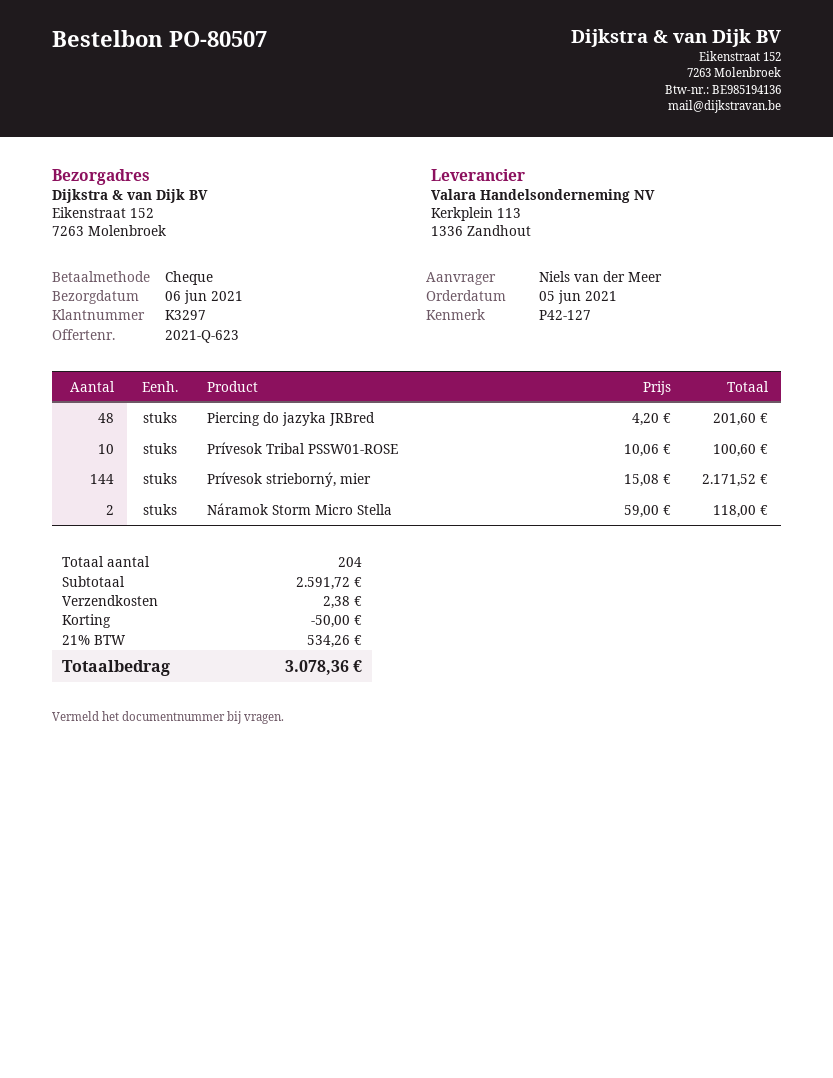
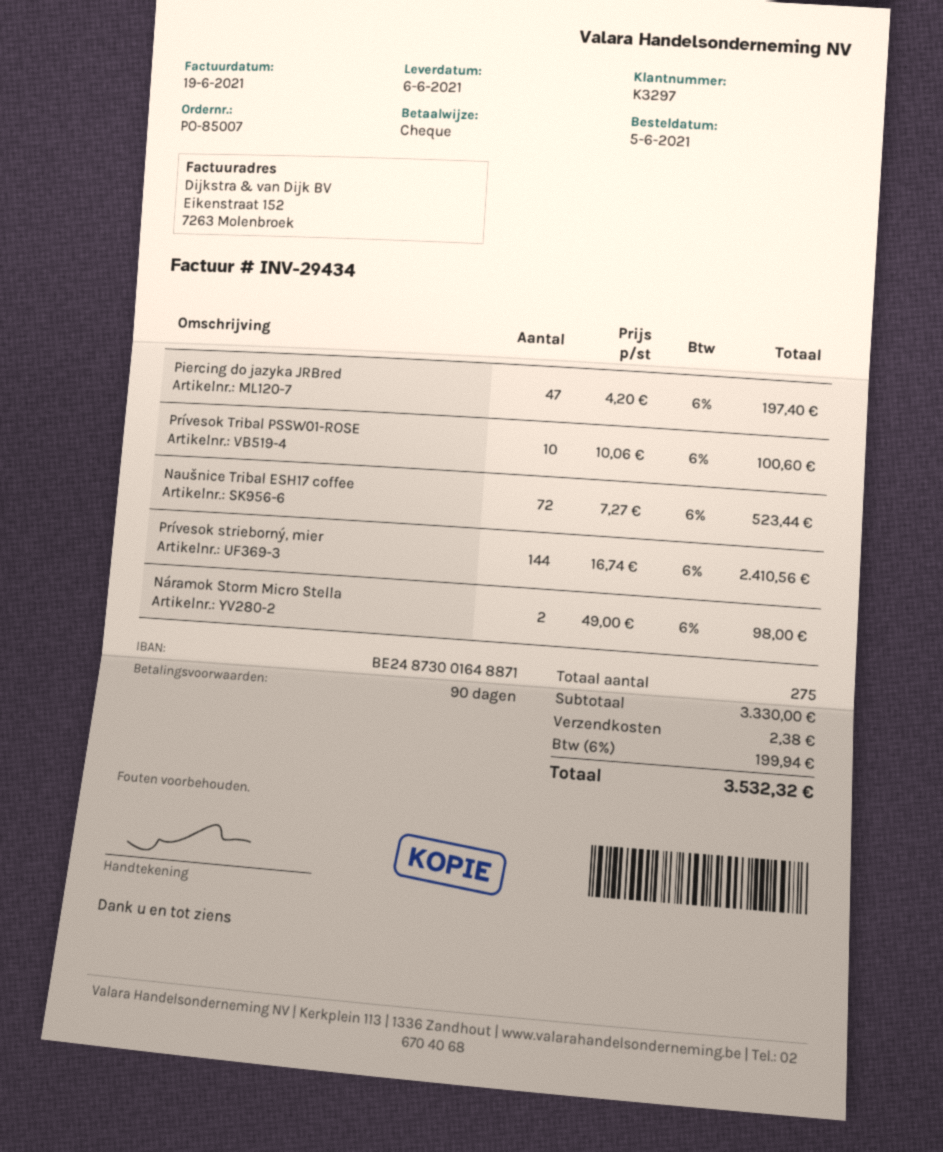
order number: PO-80507 -> PO-85007
Piercing do jazyka JRBred: 48 x 4.20 = 201.60 -> 47 x 4.20 = 197.40
Prívesok strieborný, mier: 144 x 15.08 = 2171.52 -> 144 x 16.74 = 2410.56
Náramok Storm Micro Stella: 2 x 59.00 = 118.00 -> 2 x 49.00 = 98.00
Naušnice Tribal ESH17 coffee: none -> 72 x 7.27 = 523.44
total quantity: 204 -> 275
subtotal: 2591.72 -> 3330.00
discount: 50.00 -> none
tax: 21% = 534.26 -> 6% = 199.94
total: 3078.36 -> 3532.32

